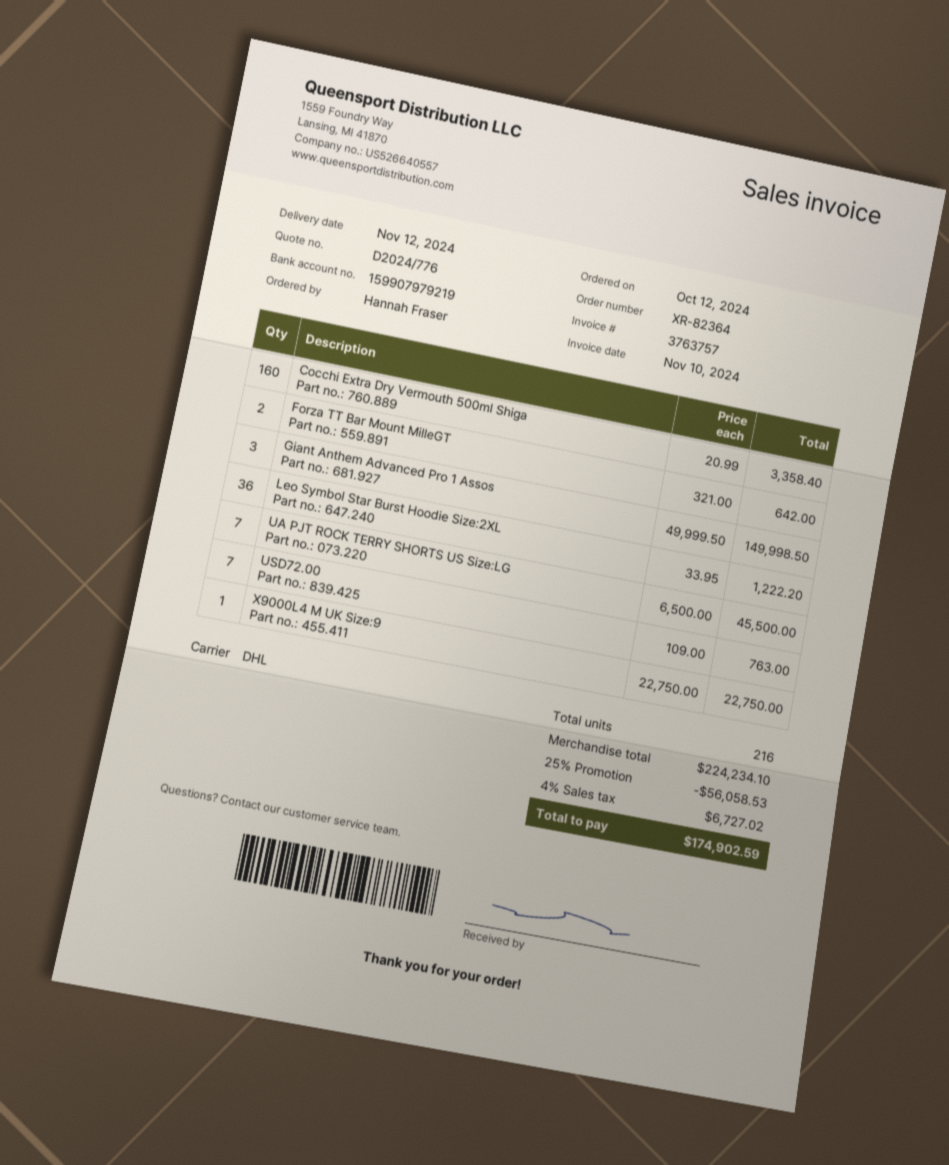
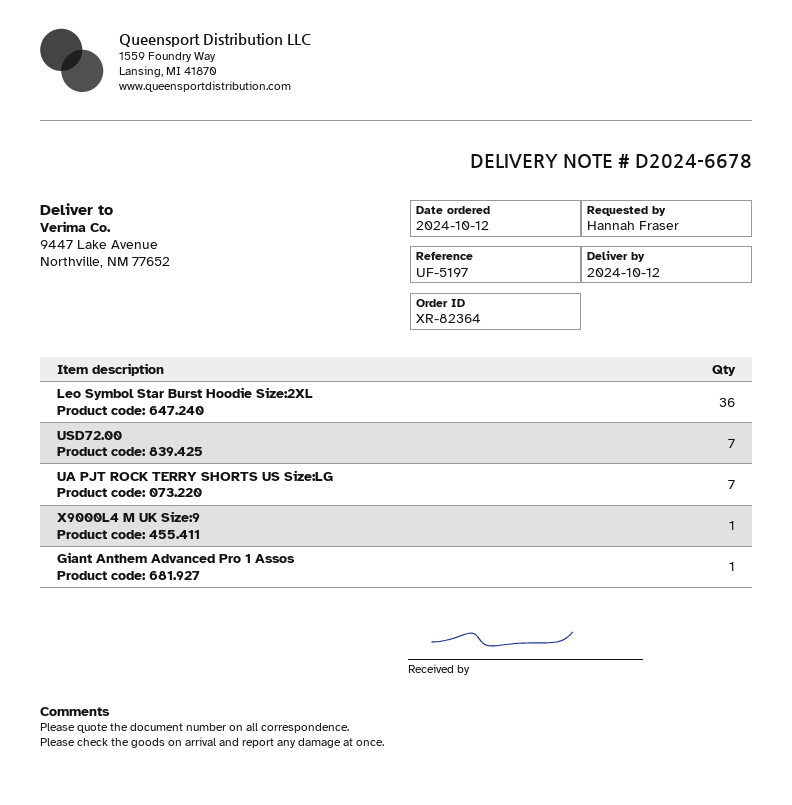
delivery date: 2024-11-12 -> 2024-10-12
Cocchi Extra Dry Vermouth 500ml Shiga: 160 -> none
Forza TT Bar Mount MilleGT: 2 -> none
Giant Anthem Advanced Pro 1 Assos: 3 -> 1

